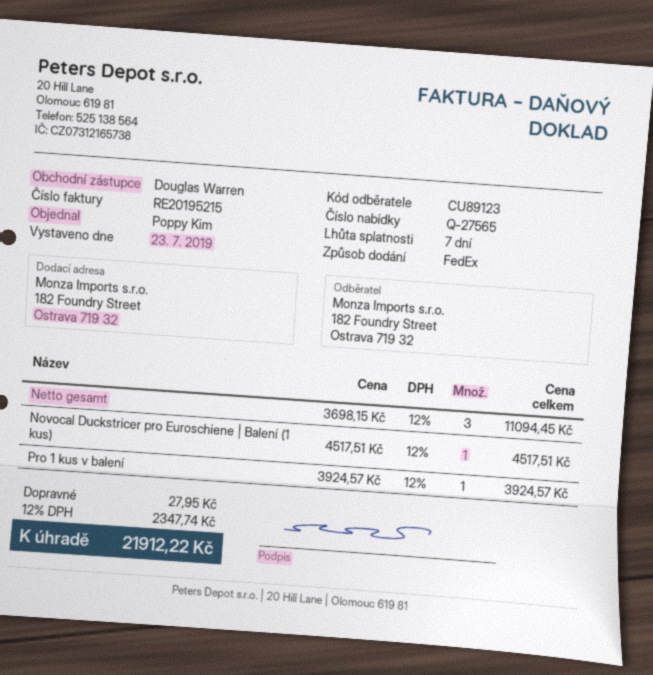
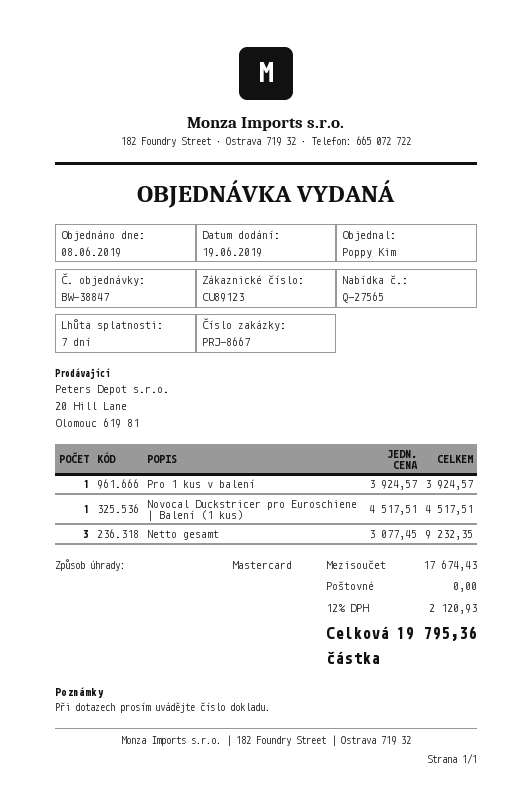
Netto gesamt: 3 x 3698.15 = 11094.45 -> 3 x 3077.45 = 9232.35
shipping: 27.95 -> 0.00
tax: 12% = 2347.74 -> 12% = 2120.93
total: 21912.22 -> 19795.36

